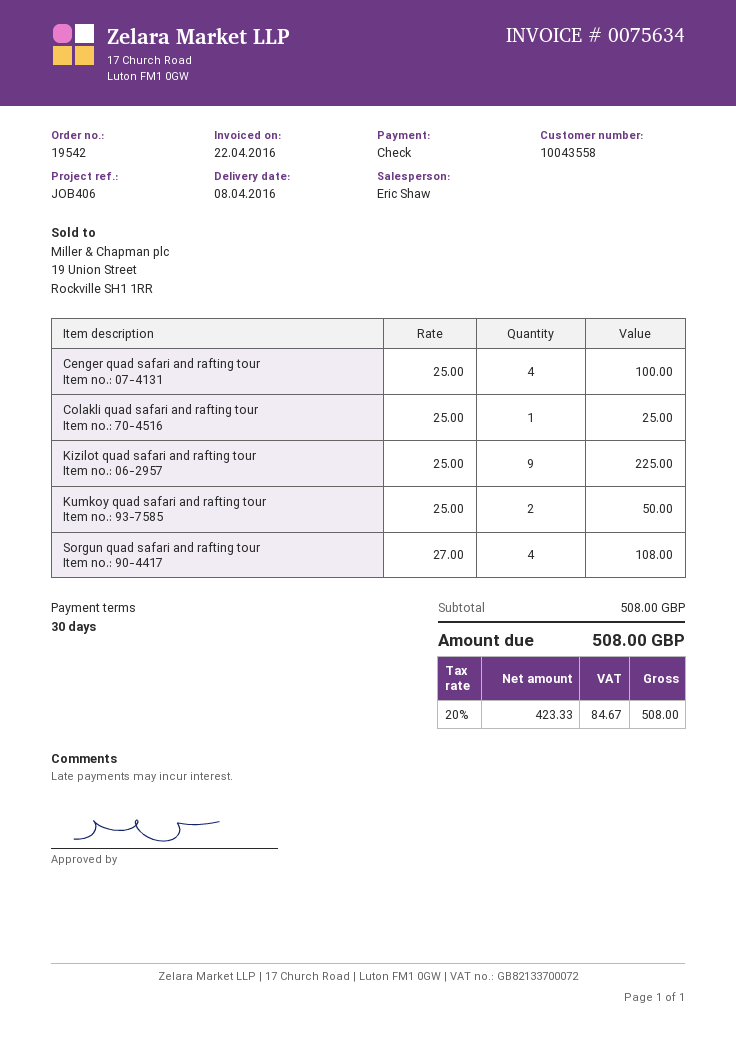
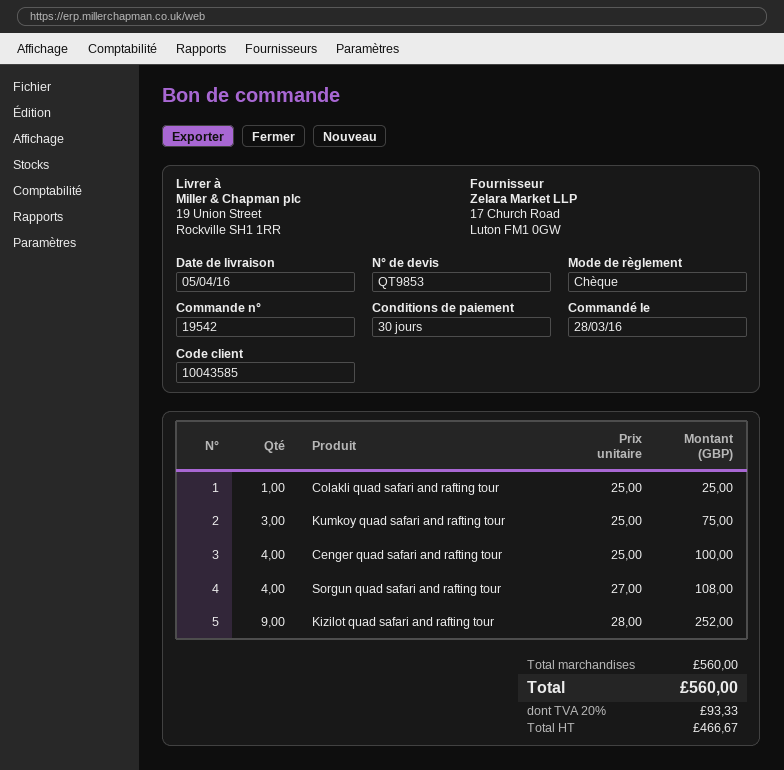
delivery date: 2016-04-08 -> 2016-04-05
customer number: 10043558 -> 10043585
Kizilot quad safari and rafting tour: 9 x 25.00 = 225.00 -> 9 x 28.00 = 252.00
Kumkoy quad safari and rafting tour: 2 x 25.00 = 50.00 -> 3 x 25.00 = 75.00
subtotal: 508.00 -> 560.00
net: 423.33 -> 466.67
tax: 20% = 84.67 -> 20% = 93.33
total: 508.00 -> 560.00

